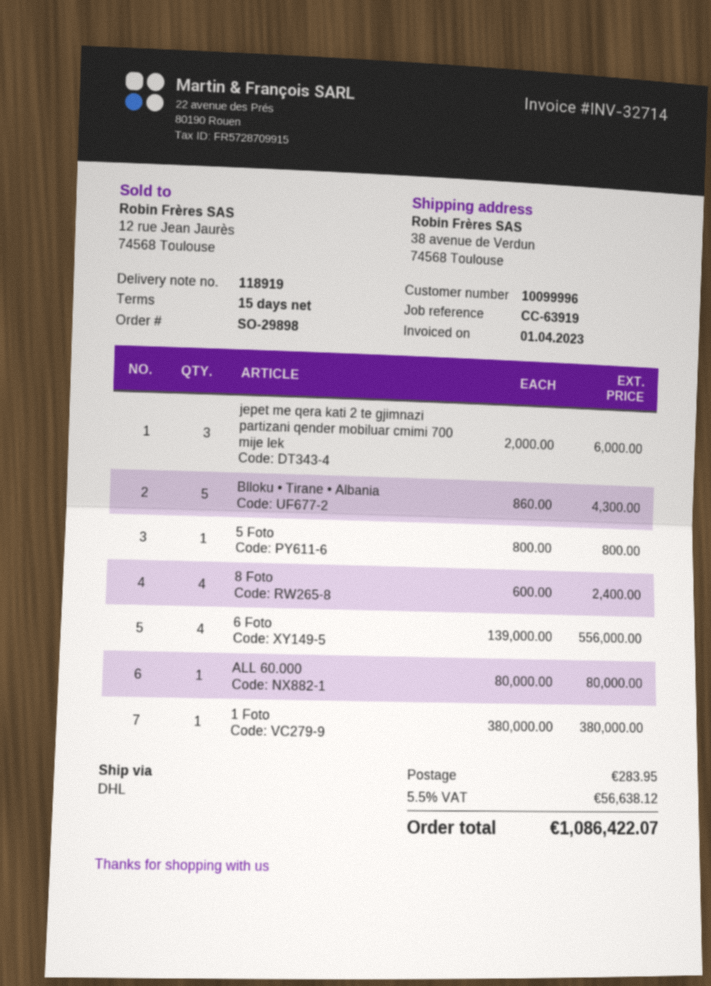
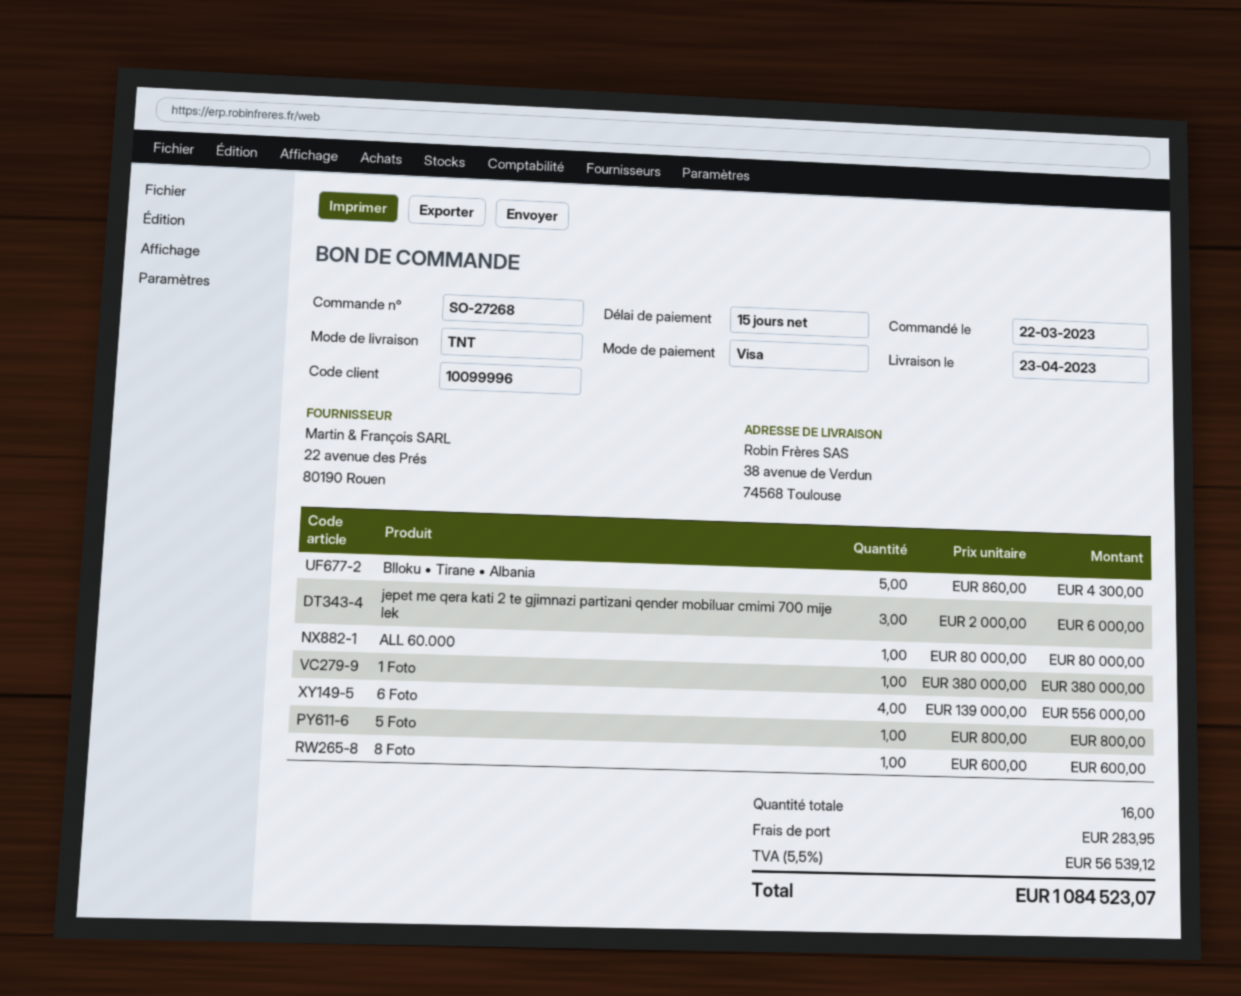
order number: SO-29898 -> SO-27268
shipping method: DHL -> TNT
8 Foto: 4 x 600.00 = 2400.00 -> 1 x 600.00 = 600.00
tax: 5.5% = 56638.12 -> 5.5% = 56539.12
total: 1086422.07 -> 1084523.07

